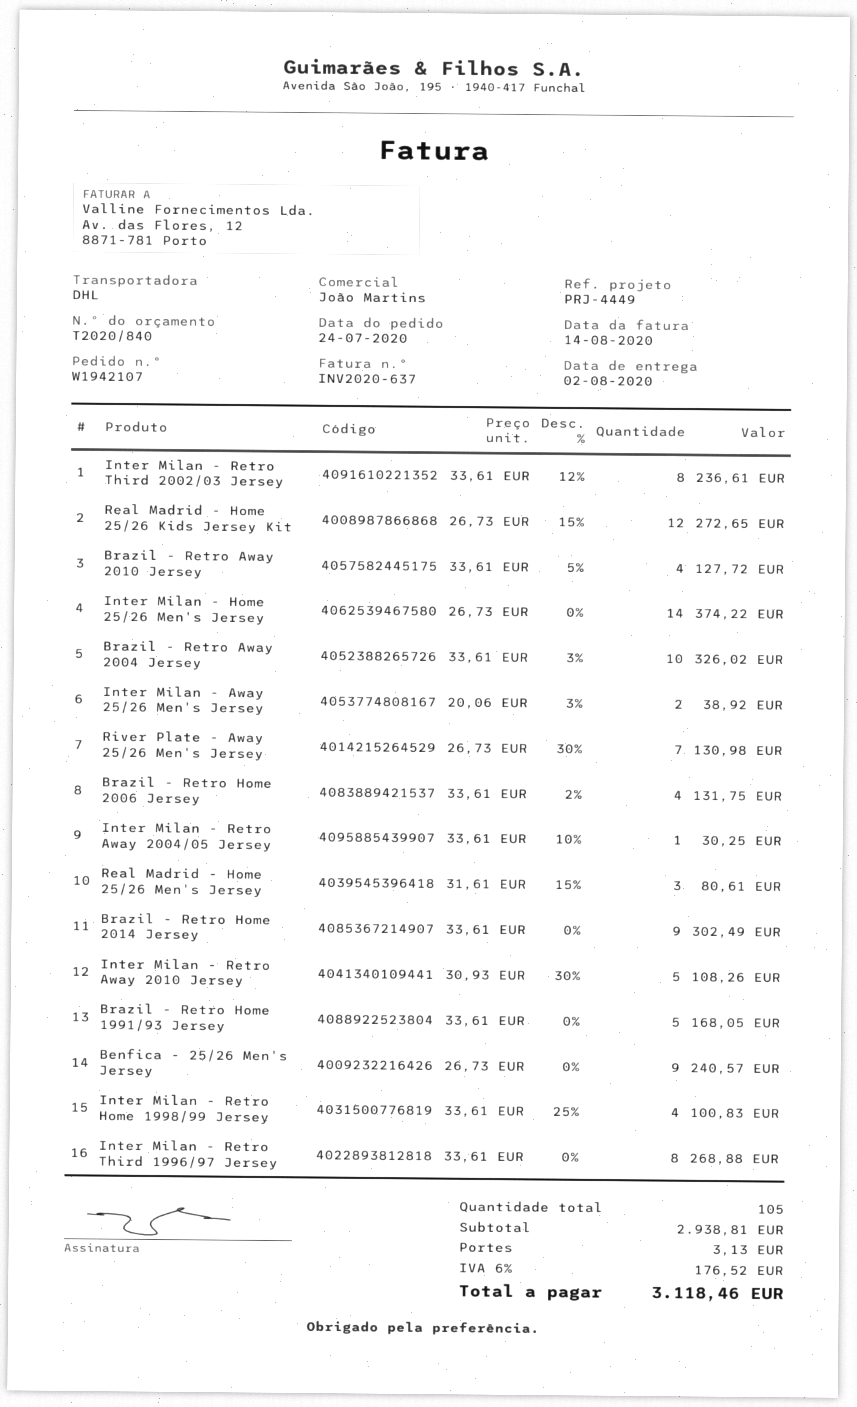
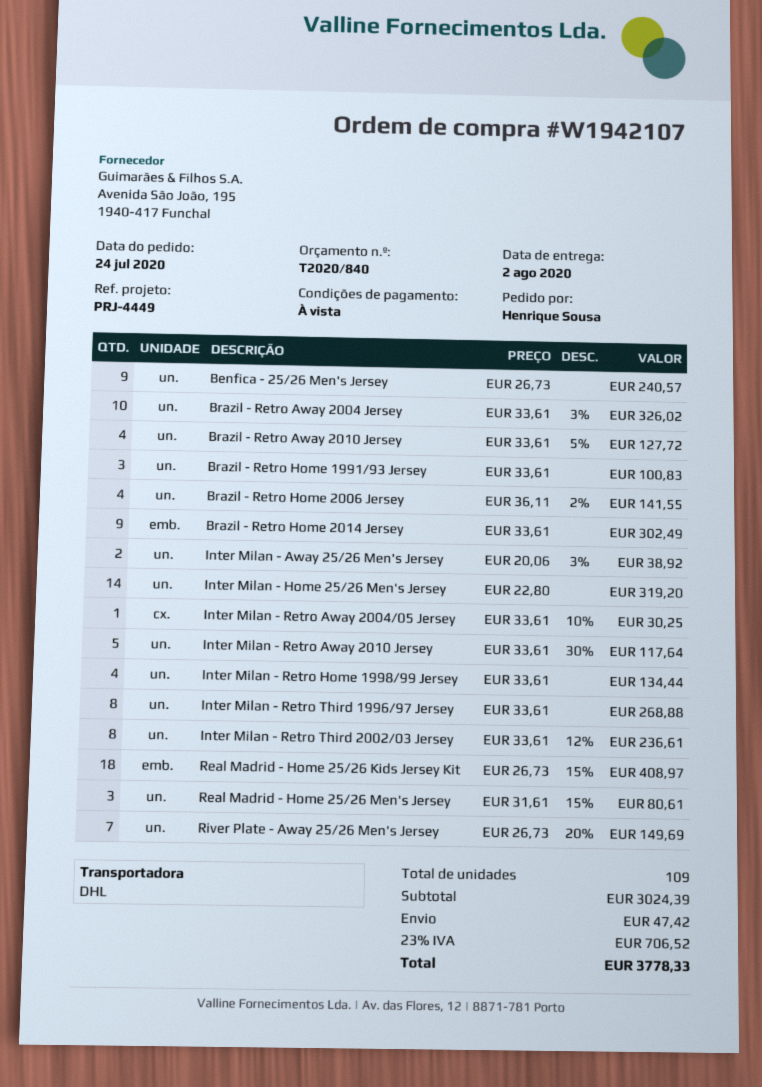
Real Madrid - Home 25/26 Kids Jersey Kit: 12 x 26.73 - 15% = 272.65 -> 18 x 26.73 - 15% = 408.97
Inter Milan - Home 25/26 Men's Jersey: 14 x 26.73 = 374.22 -> 14 x 22.80 = 319.20
River Plate - Away 25/26 Men's Jersey: 7 x 26.73 - 30% = 130.98 -> 7 x 26.73 - 20% = 149.69
Brazil - Retro Home 2006 Jersey: 4 x 33.61 - 2% = 131.75 -> 4 x 36.11 - 2% = 141.55
Inter Milan - Retro Away 2010 Jersey: 5 x 30.93 - 30% = 108.26 -> 5 x 33.61 - 30% = 117.64
Brazil - Retro Home 1991/93 Jersey: 5 x 33.61 = 168.05 -> 3 x 33.61 = 100.83
Inter Milan - Retro Home 1998/99 Jersey: 4 x 33.61 - 25% = 100.83 -> 4 x 33.61 = 134.44
total quantity: 105 -> 109
subtotal: 2938.81 -> 3024.39
shipping: 3.13 -> 47.42
tax: 6% = 176.52 -> 23% = 706.52
total: 3118.46 -> 3778.33

